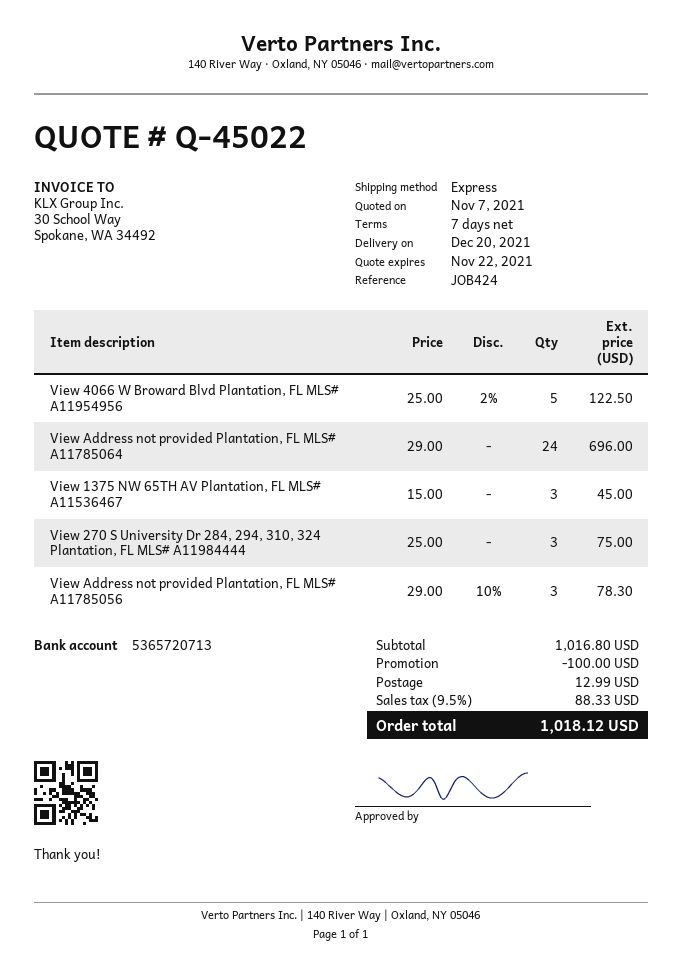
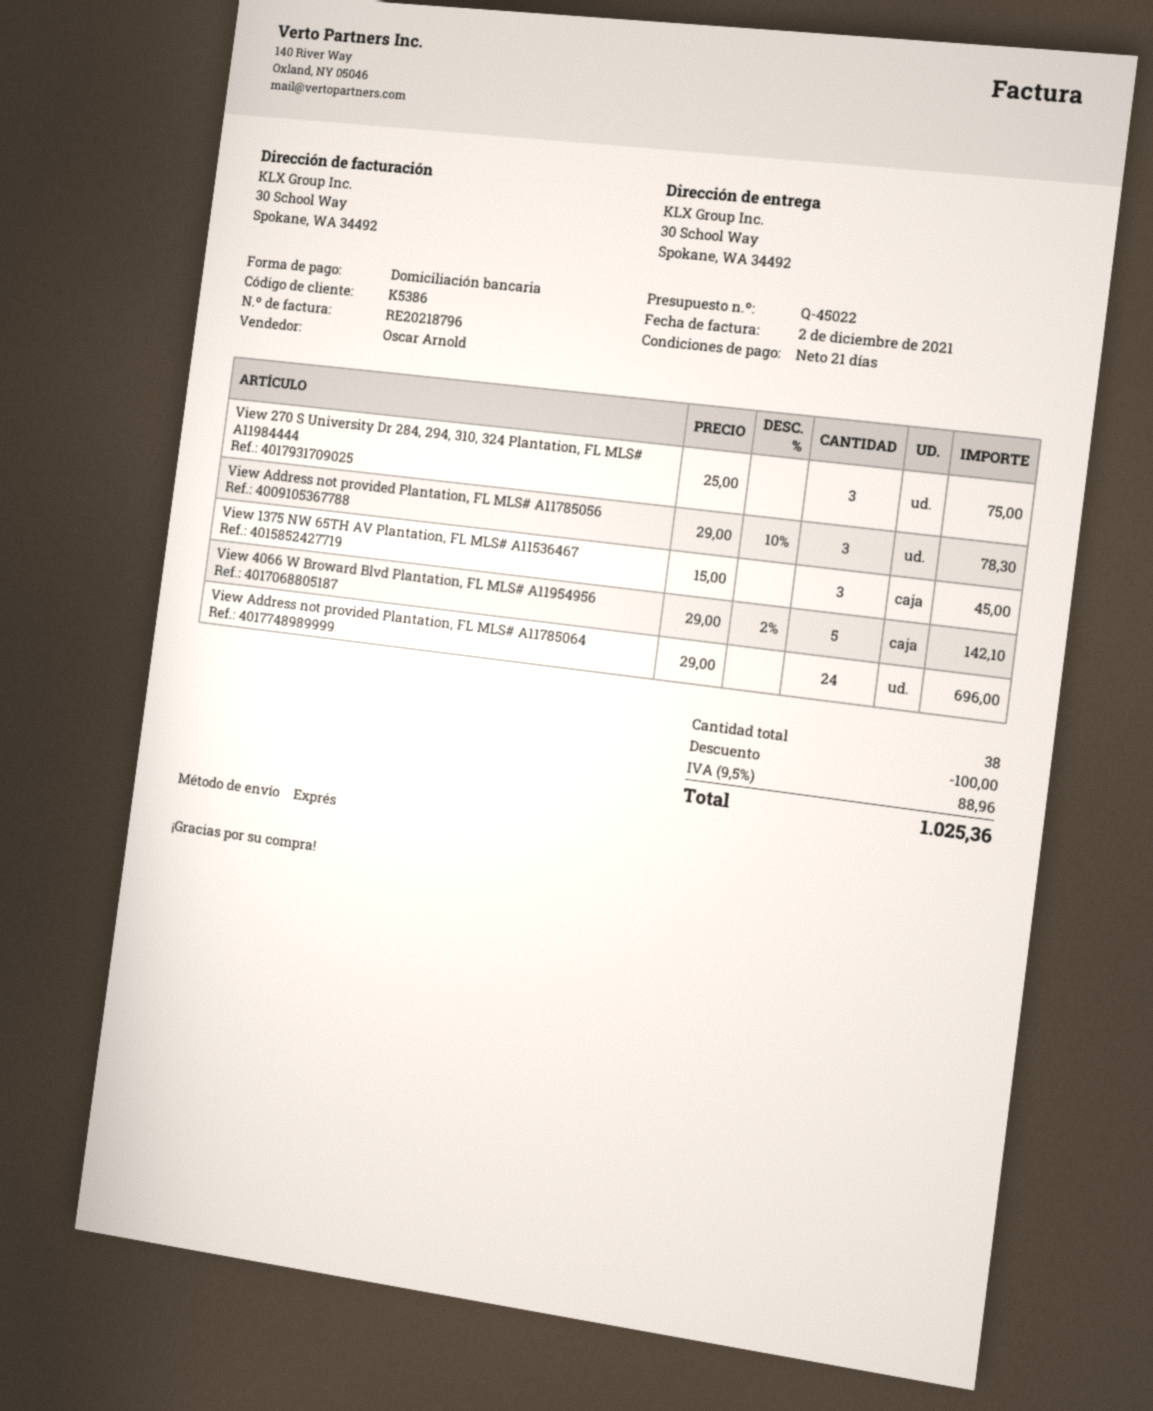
payment terms: 7 days -> 21 days
View 4066 W Broward Blvd Plantation, FL MLS# A11954956: 5 x 25.00 - 2% = 122.50 -> 5 x 29.00 - 2% = 142.10
shipping: 12.99 -> none
tax: 9.5% = 88.33 -> 9.5% = 88.96
total: 1018.12 -> 1025.36

